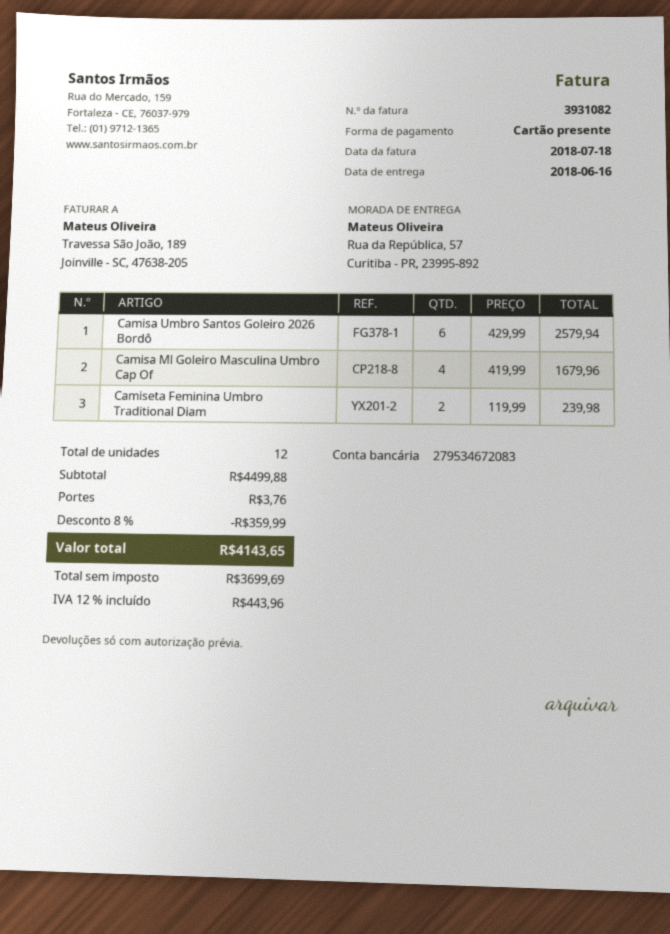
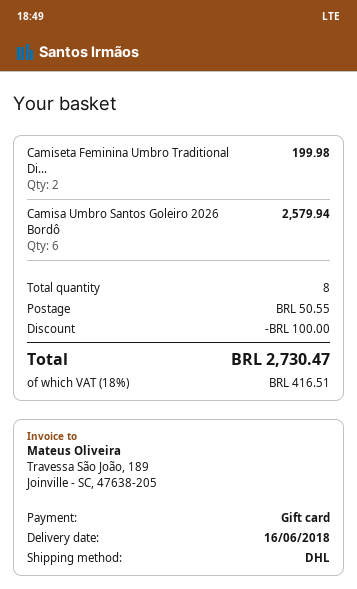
Camisa Ml Goleiro Masculina Umbro Cap Of: 4 for 1679.96 -> none
Camiseta Feminina Umbro Traditional Diam: 2 for 239.98 -> 2 for 199.98
total quantity: 12 -> 8
discount: 359.99 -> 100.00
shipping: 3.76 -> 50.55
tax: 12% = 443.96 -> 18% = 416.51
total: 4143.65 -> 2730.47

